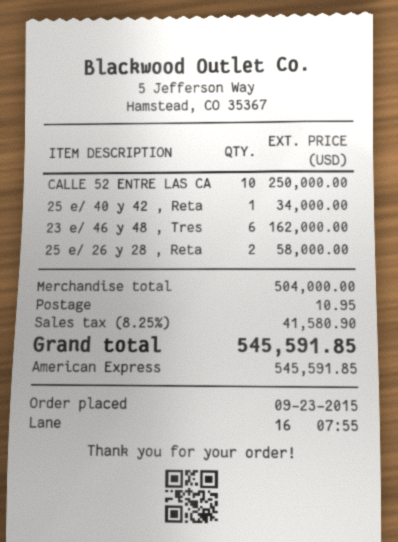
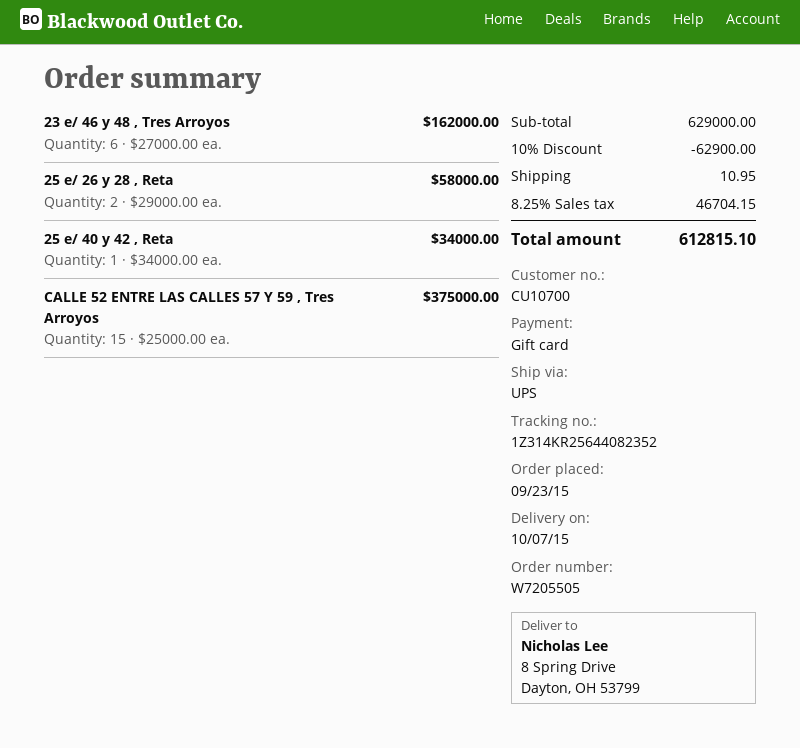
payment method: American Express -> gift card
CALLE 52 ENTRE LAS CA: 10 for 250000.00 -> 15 for 375000.00
subtotal: 504000.00 -> 629000.00
discount: none -> 10% = 62900.00
tax: 8.25% = 41580.90 -> 8.25% = 46704.15
total: 545591.85 -> 612815.10

